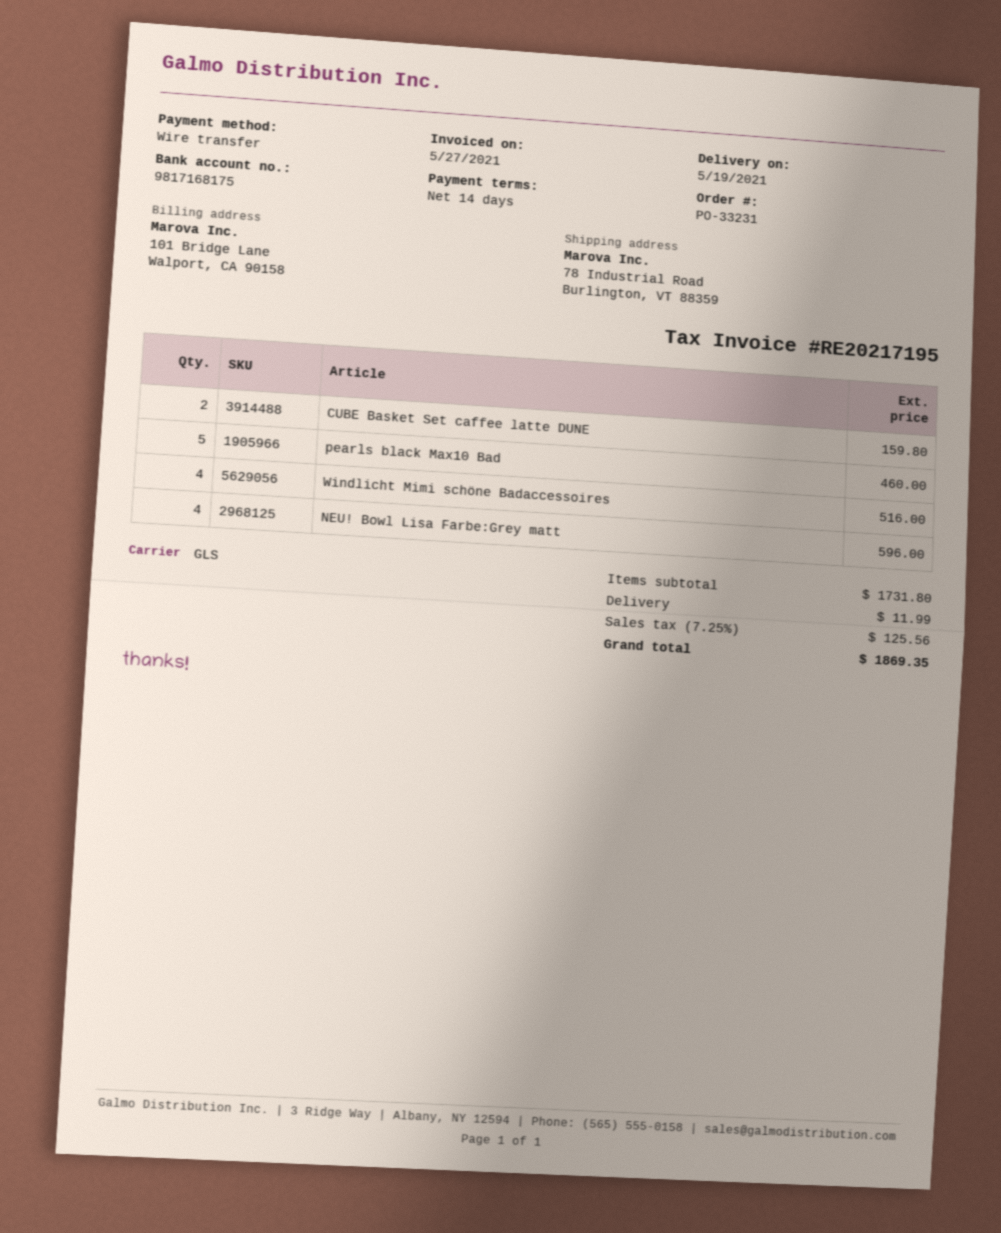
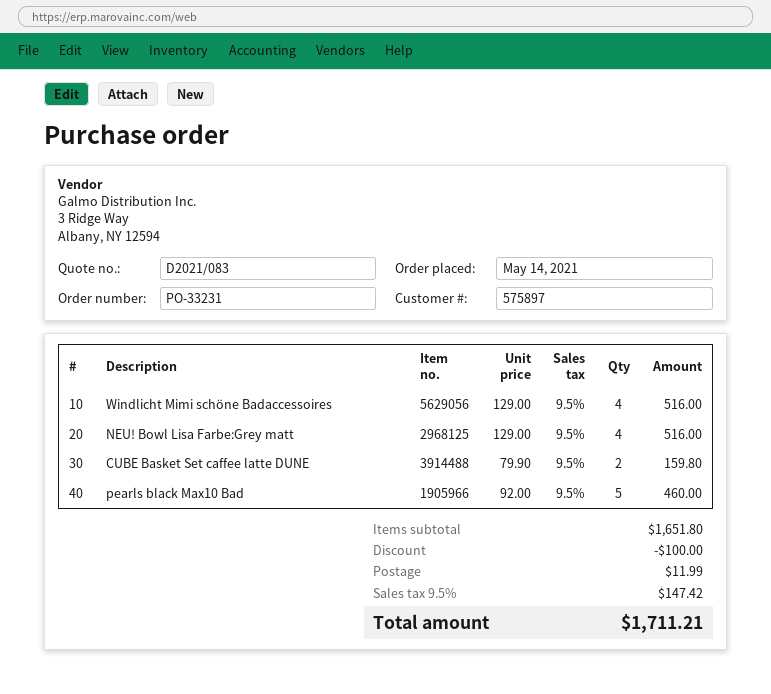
NEU! Bowl Lisa Farbe:Grey matt: 4 for 596.00 -> 4 for 516.00
subtotal: 1731.80 -> 1651.80
discount: none -> 100.00
tax: 7.25% = 125.56 -> 9.5% = 147.42
total: 1869.35 -> 1711.21

